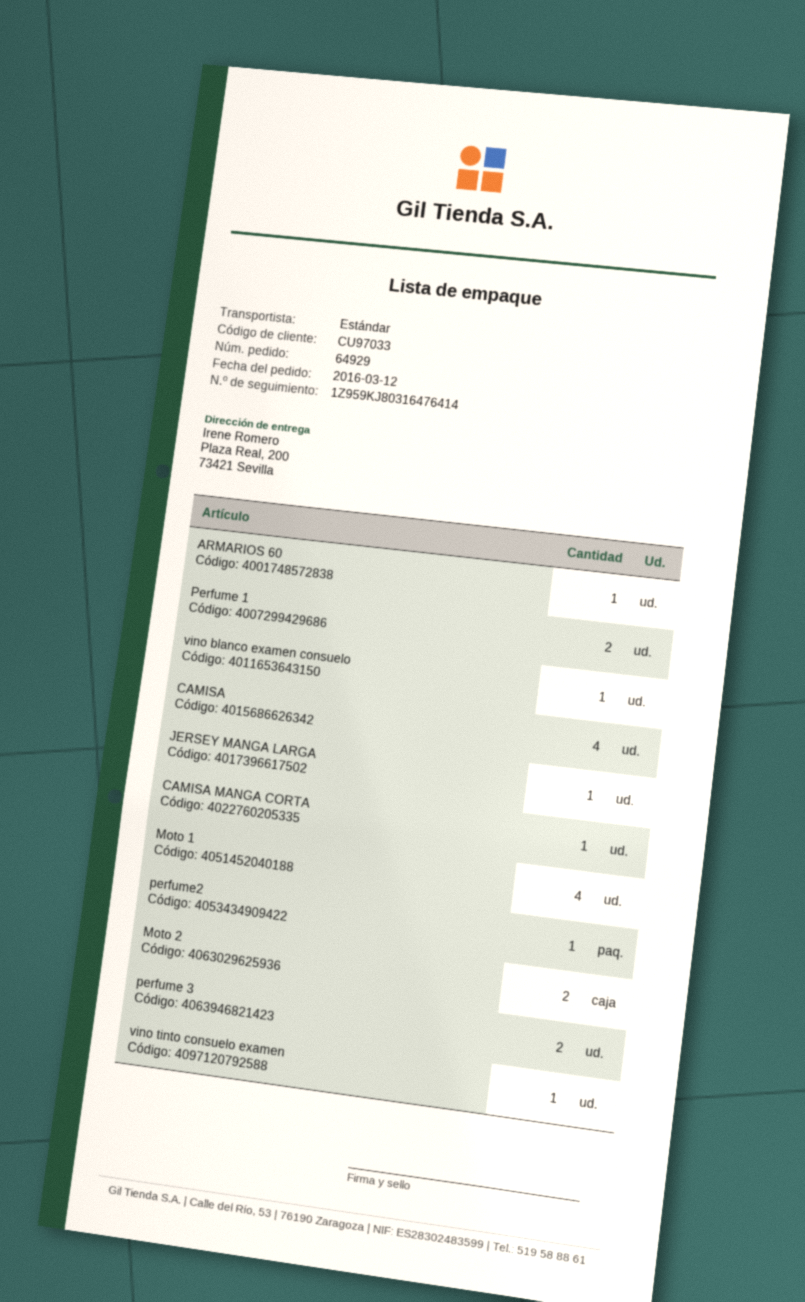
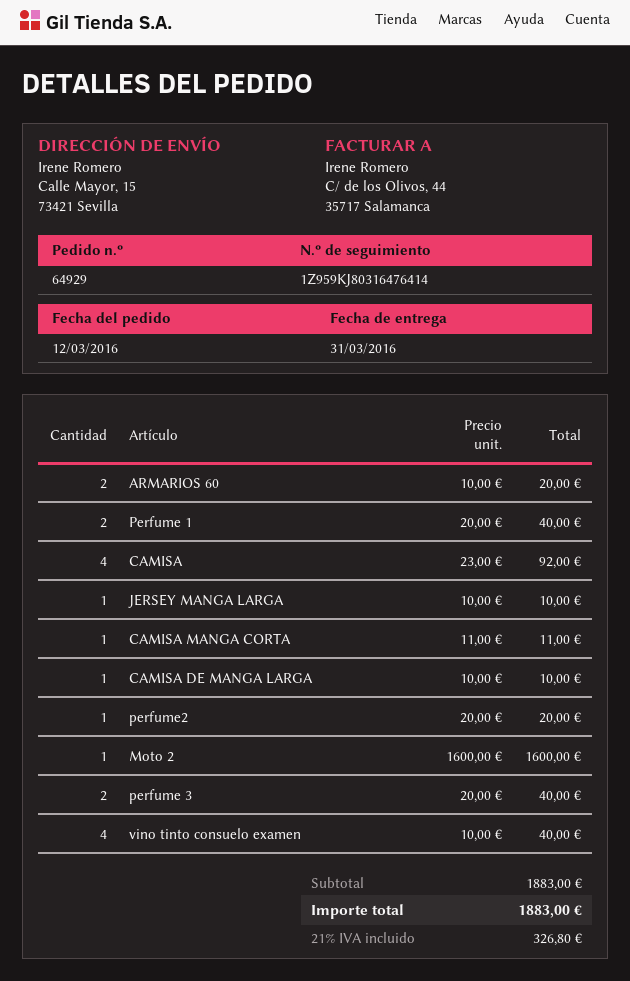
ship to: Plaza Real, 200, 73421 Sevilla -> Calle Mayor, 15, 73421 Sevilla
ARMARIOS 60: 1 -> 2
vino blanco examen consuelo: 1 -> none
Moto 1: 4 -> none
Moto 2: 2 -> 1
vino tinto consuelo examen: 1 -> 4
CAMISA DE MANGA LARGA: none -> 1

